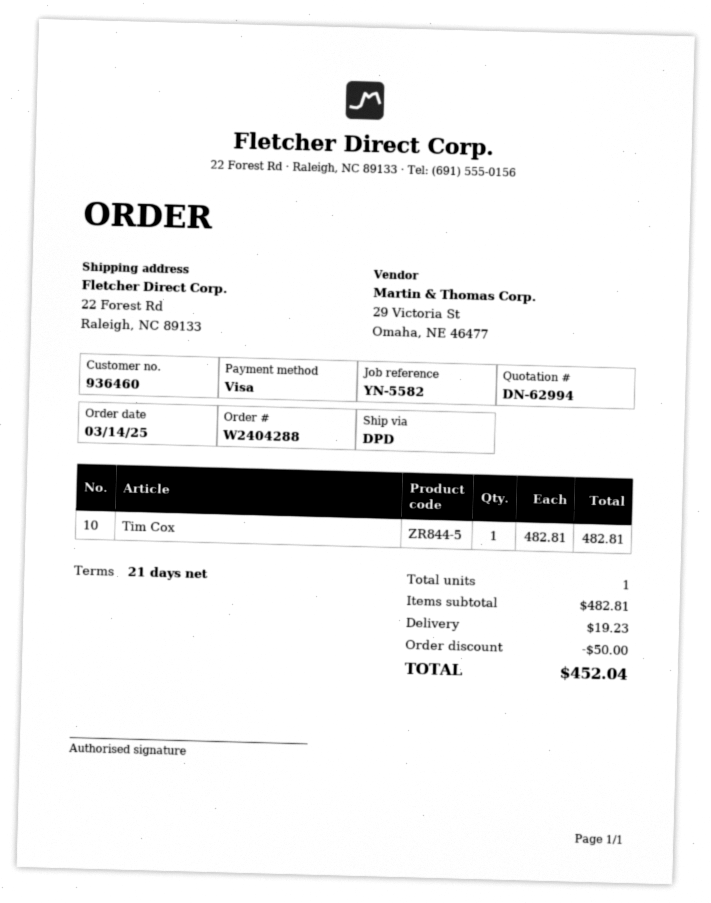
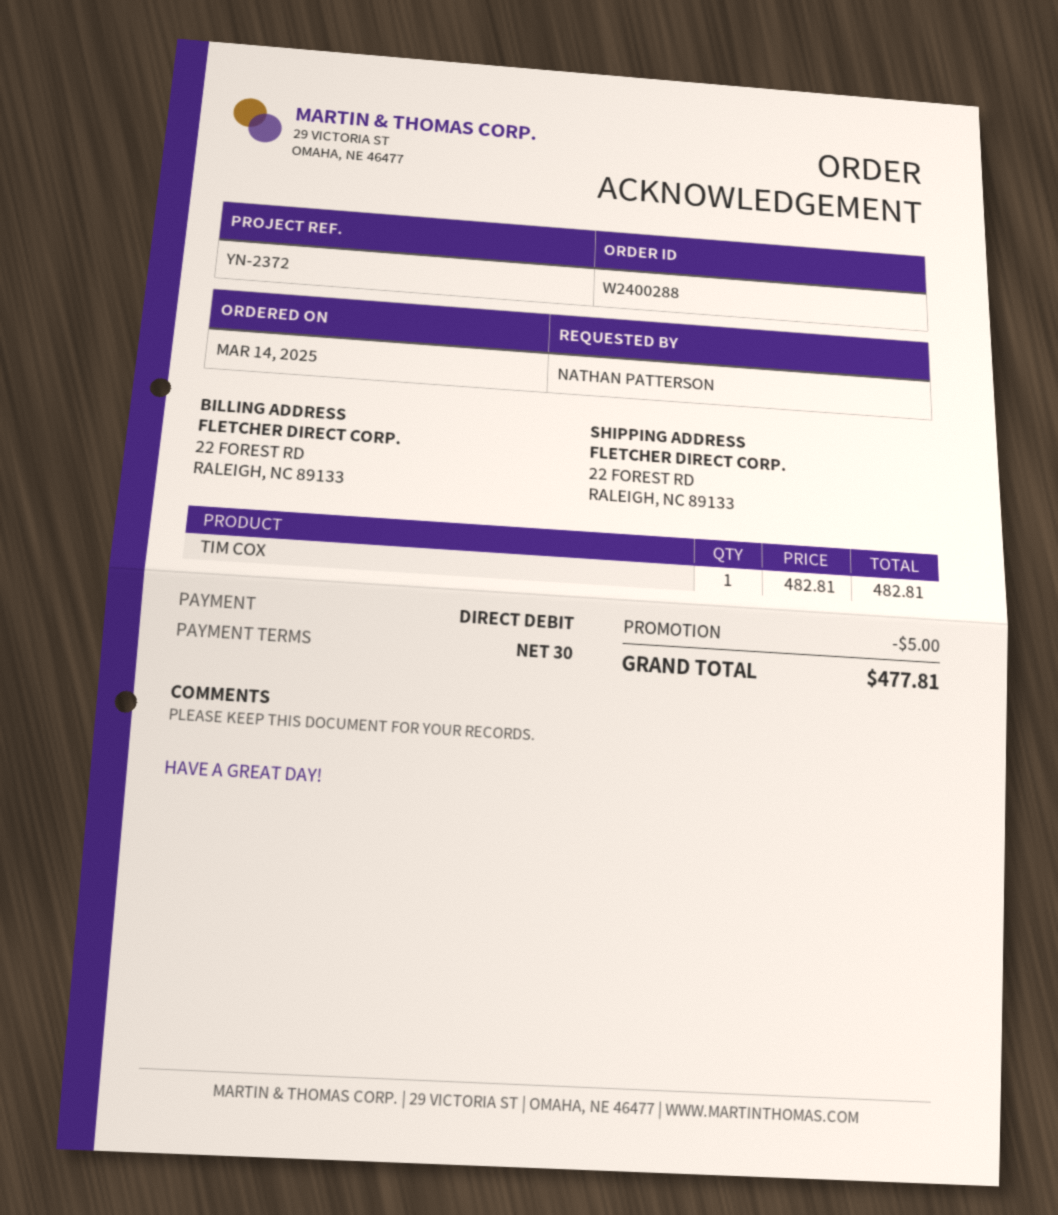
order number: W2404288 -> W2400288
payment terms: 21 days -> 30 days
reference: YN-5582 -> YN-2372
payment method: Visa -> direct debit
discount: 50.00 -> 5.00
shipping: 19.23 -> none
total: 452.04 -> 477.81

